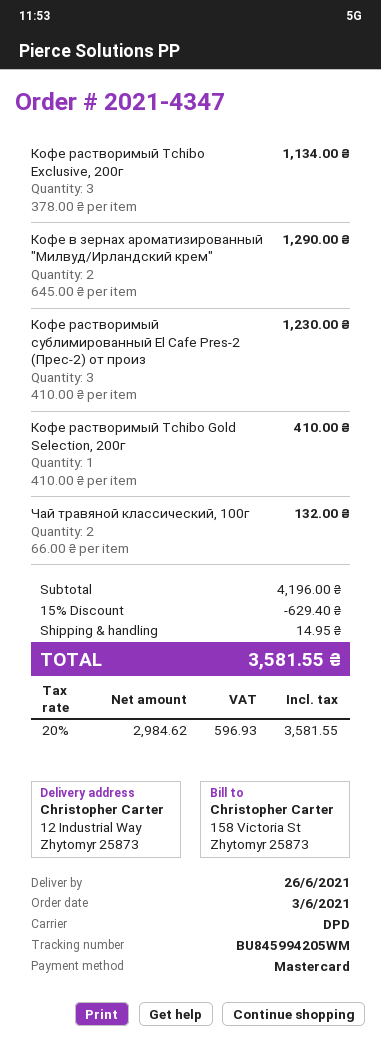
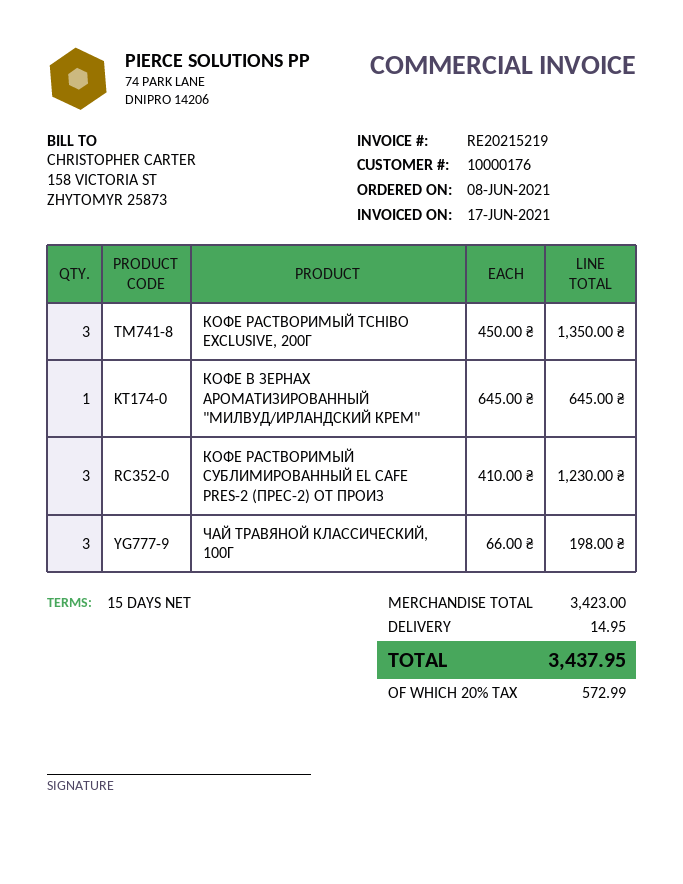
order date: 2021-06-03 -> 2021-06-08
Кофе растворимый Tchibo Exclusive, 200г: 3 x 378.00 = 1134.00 -> 3 x 450.00 = 1350.00
Кофе в зернах ароматизированный "Милвуд/Ирландский крем": 2 x 645.00 = 1290.00 -> 1 x 645.00 = 645.00
Кофе растворимый Tchibo Gold Selection, 200г: 1 x 410.00 = 410.00 -> none
Чай травяной классический, 100г: 2 x 66.00 = 132.00 -> 3 x 66.00 = 198.00
subtotal: 4196.00 -> 3423.00
discount: 15% = 629.40 -> none
tax: 20% = 596.93 -> 20% = 572.99
total: 3581.55 -> 3437.95

